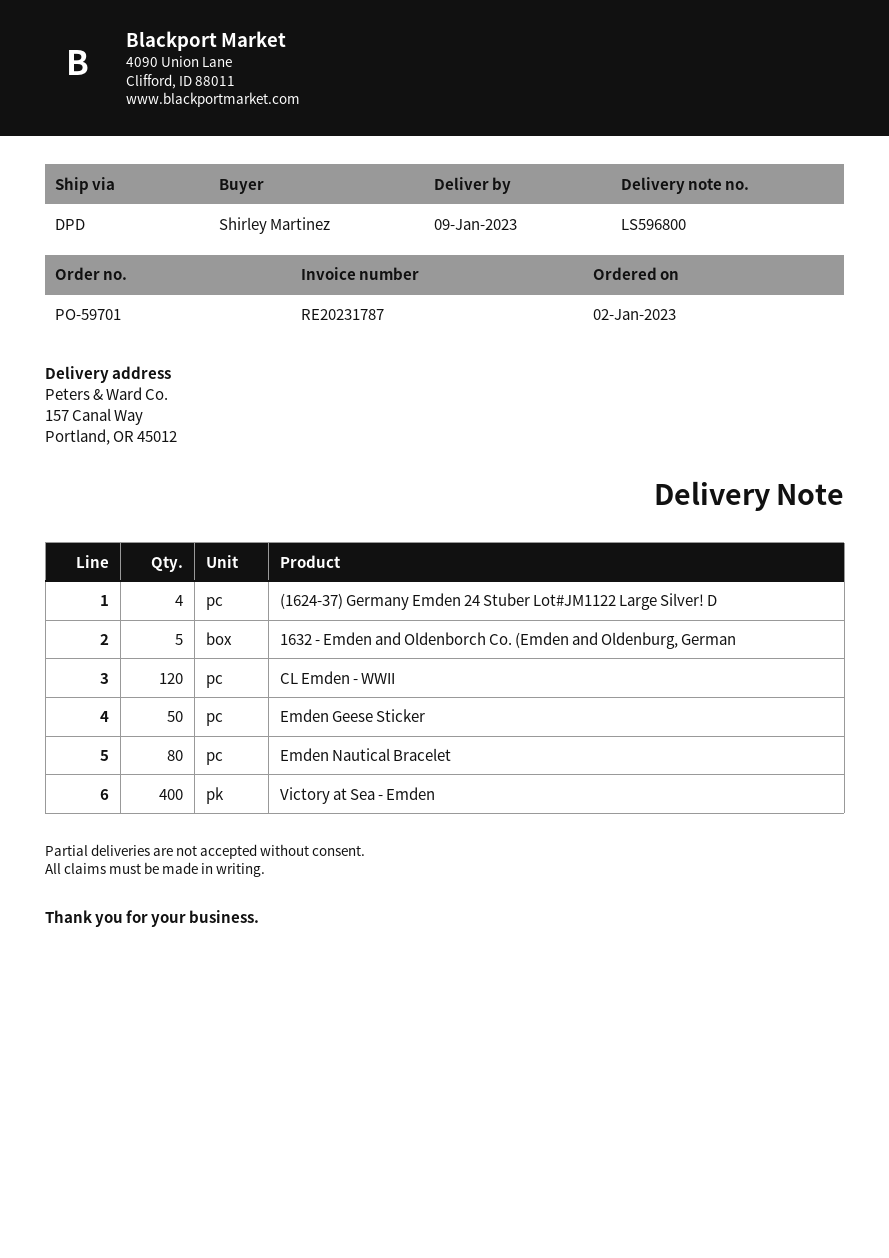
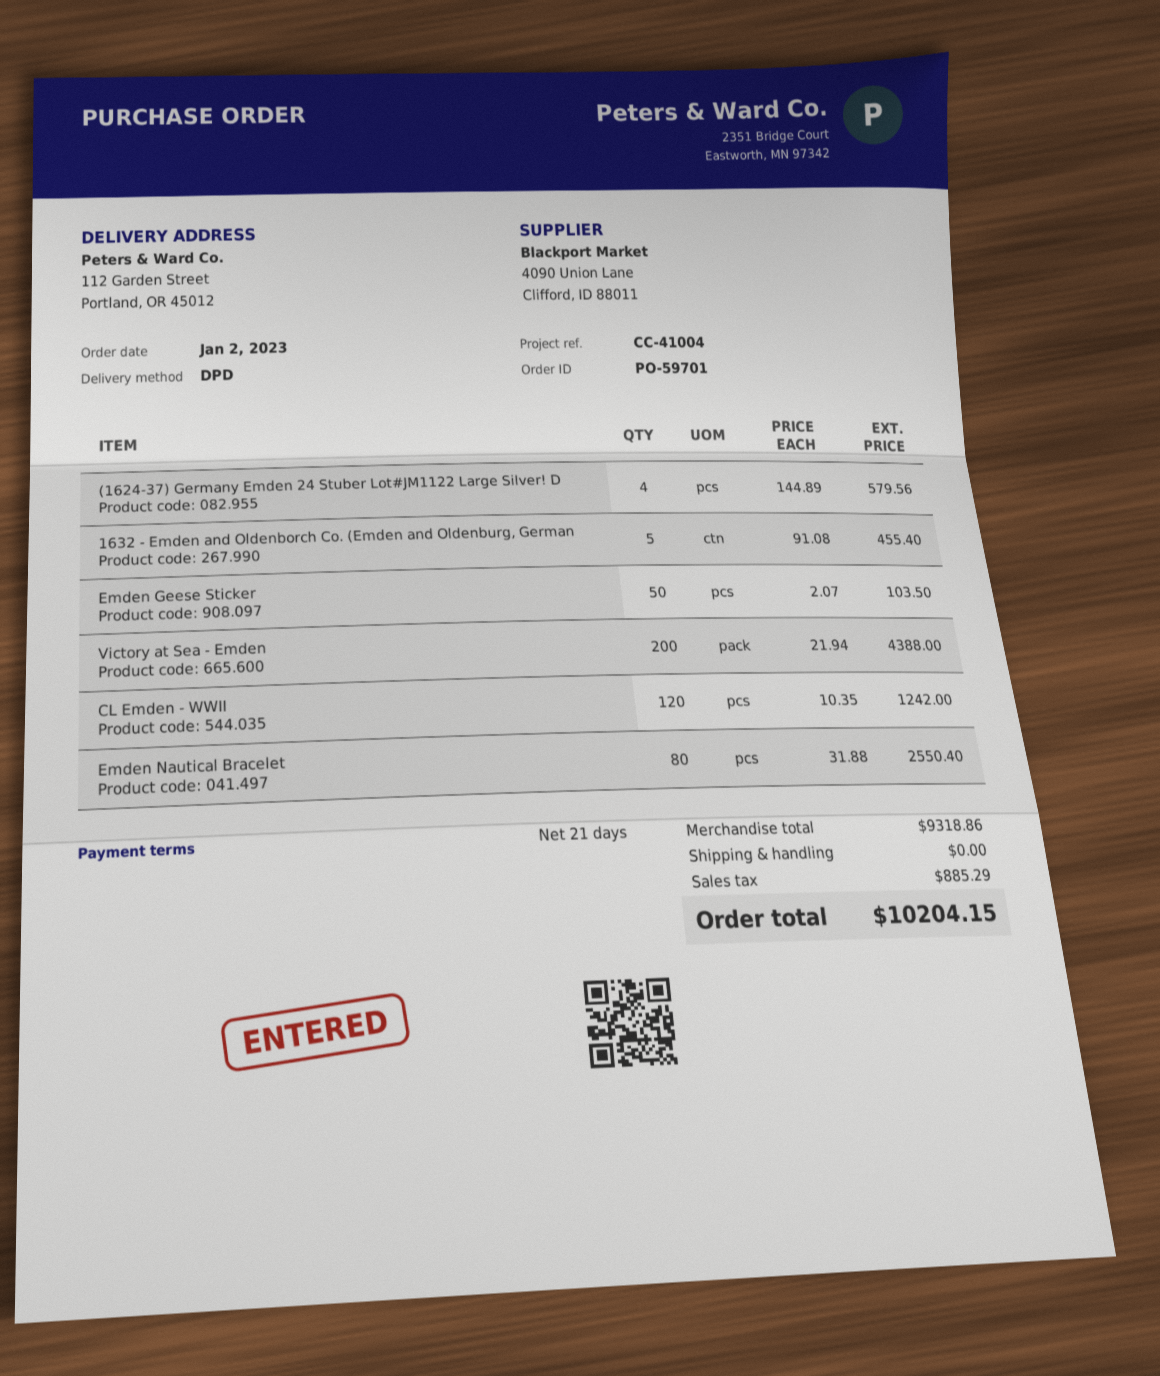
ship to: 157 Canal Way, Portland, OR 45012 -> 112 Garden Street, Portland, OR 45012
Victory at Sea - Emden: 400 -> 200

